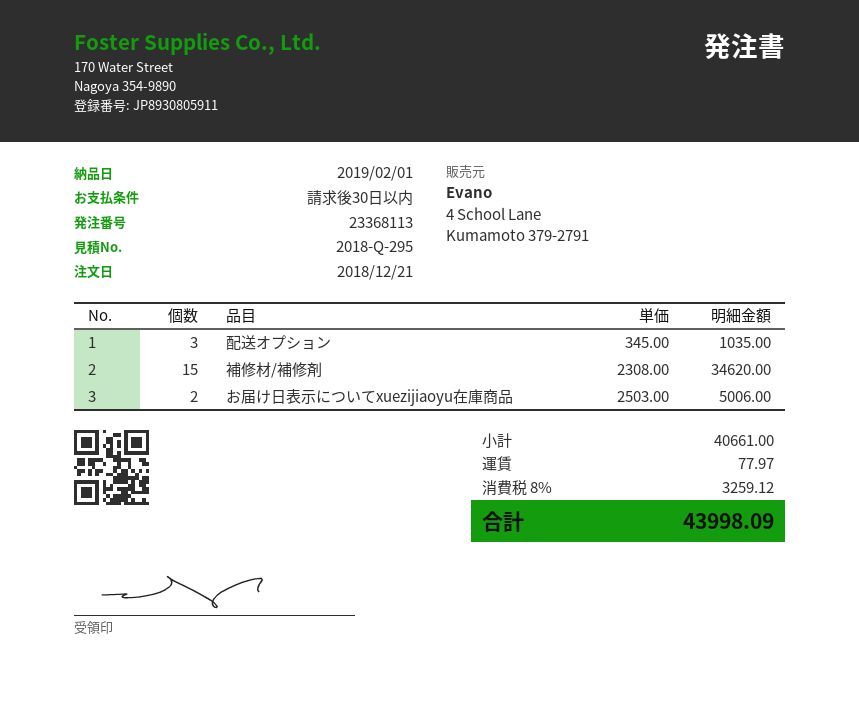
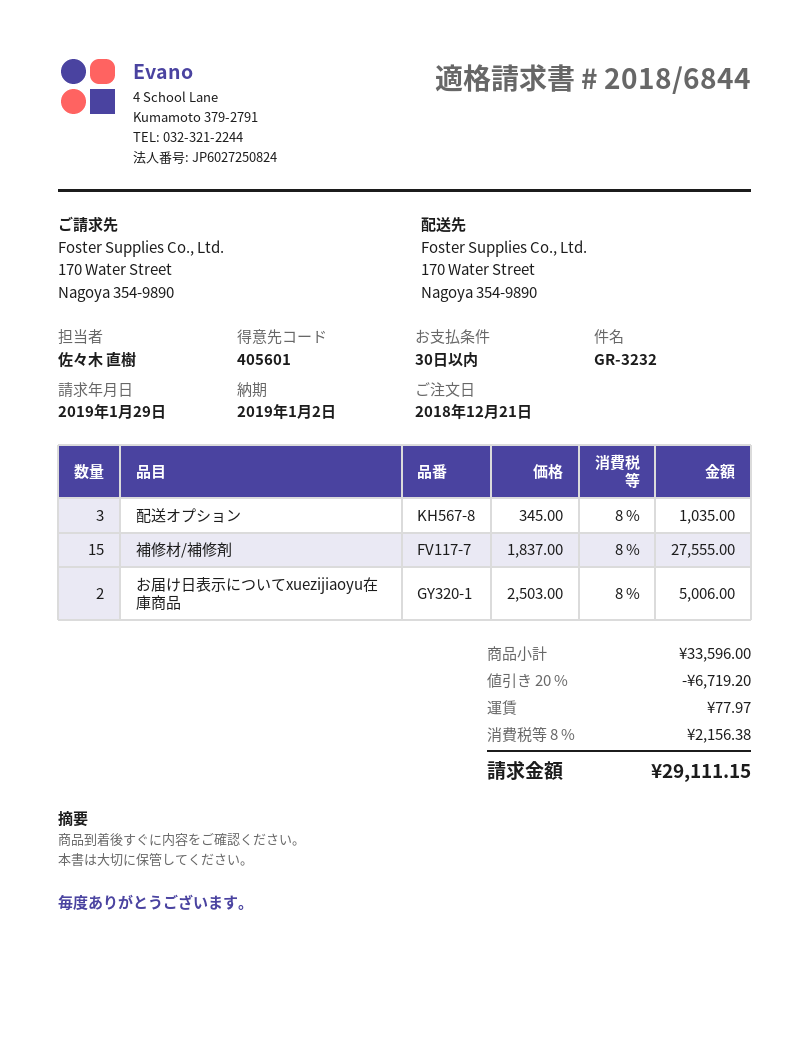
delivery date: 2019-02-01 -> 2019-01-02
補修材/補修剤: 15 x 2308.00 = 34620.00 -> 15 x 1837.00 = 27555.00
subtotal: 40661.00 -> 33596.00
discount: none -> 20% = 6719.20
tax: 8% = 3259.12 -> 8% = 2156.38
total: 43998.09 -> 29111.15

